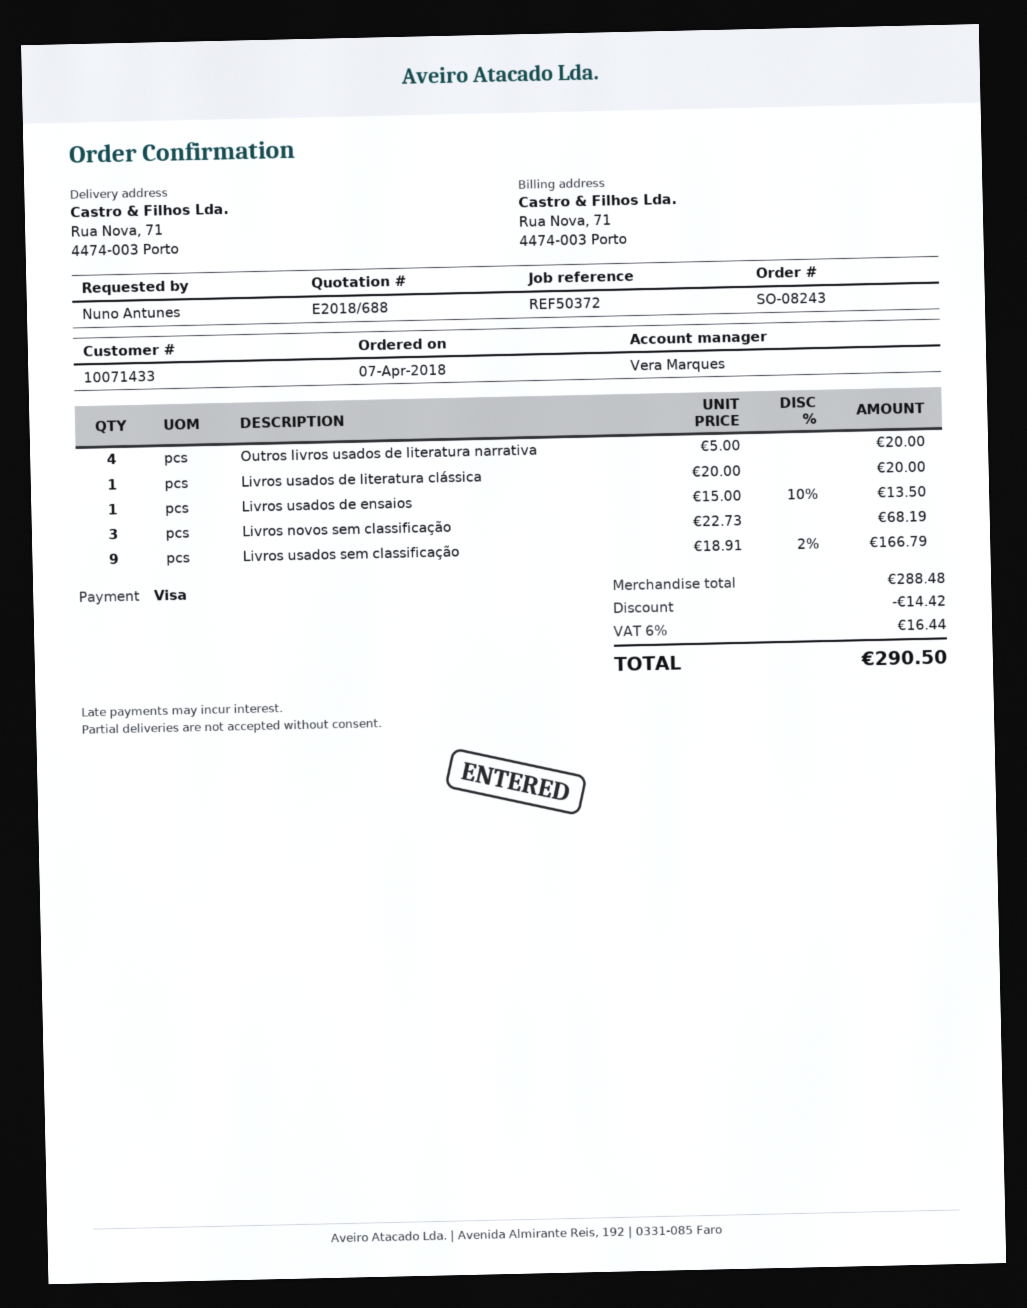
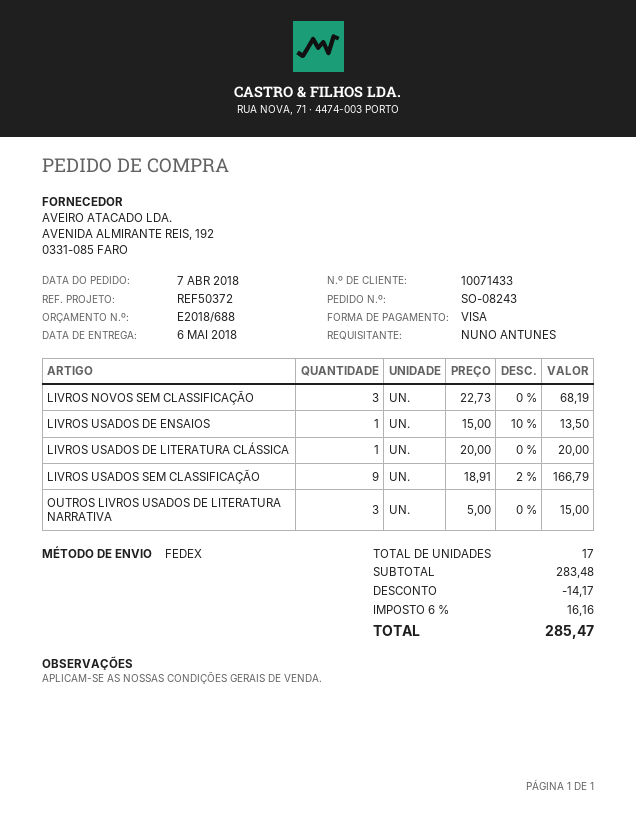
Outros livros usados de literatura narrativa: 4 x 5.00 = 20.00 -> 3 x 5.00 = 15.00
subtotal: 288.48 -> 283.48
discount: 14.42 -> 14.17
tax: 6% = 16.44 -> 6% = 16.16
total: 290.50 -> 285.47

